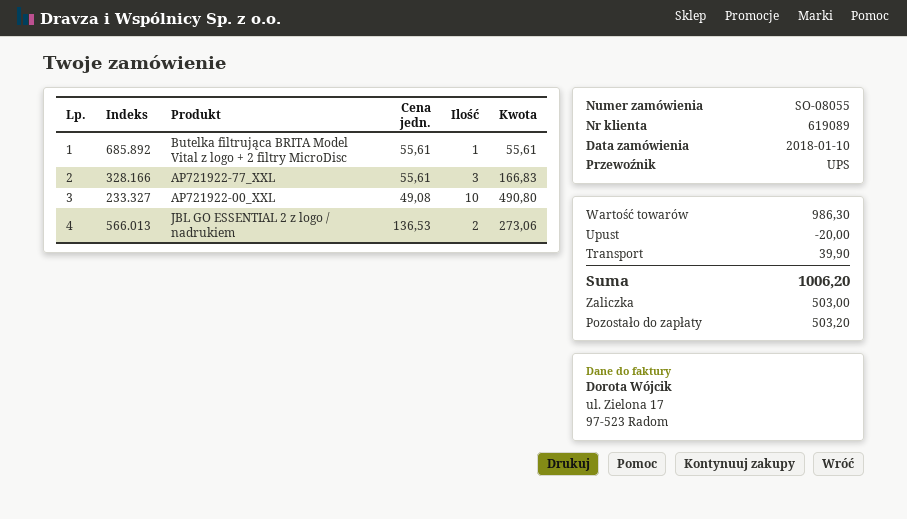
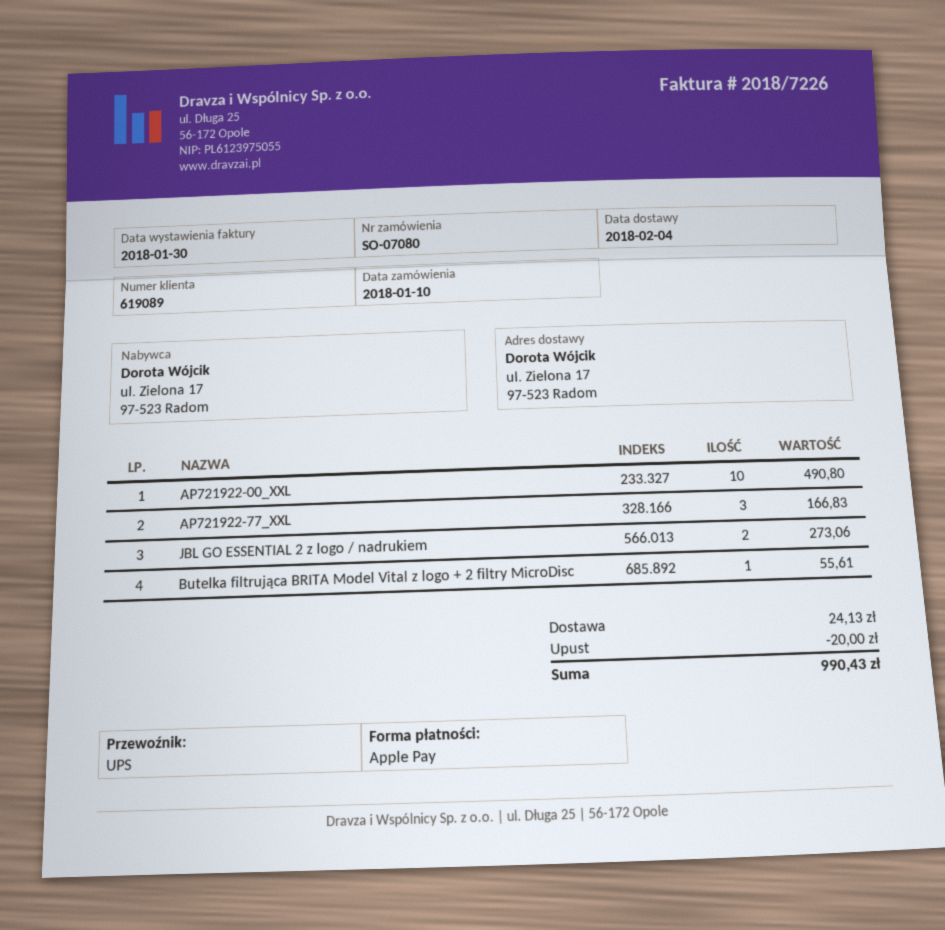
order number: SO-08055 -> SO-07080
shipping: 39.90 -> 24.13
total: 1006.20 -> 990.43

